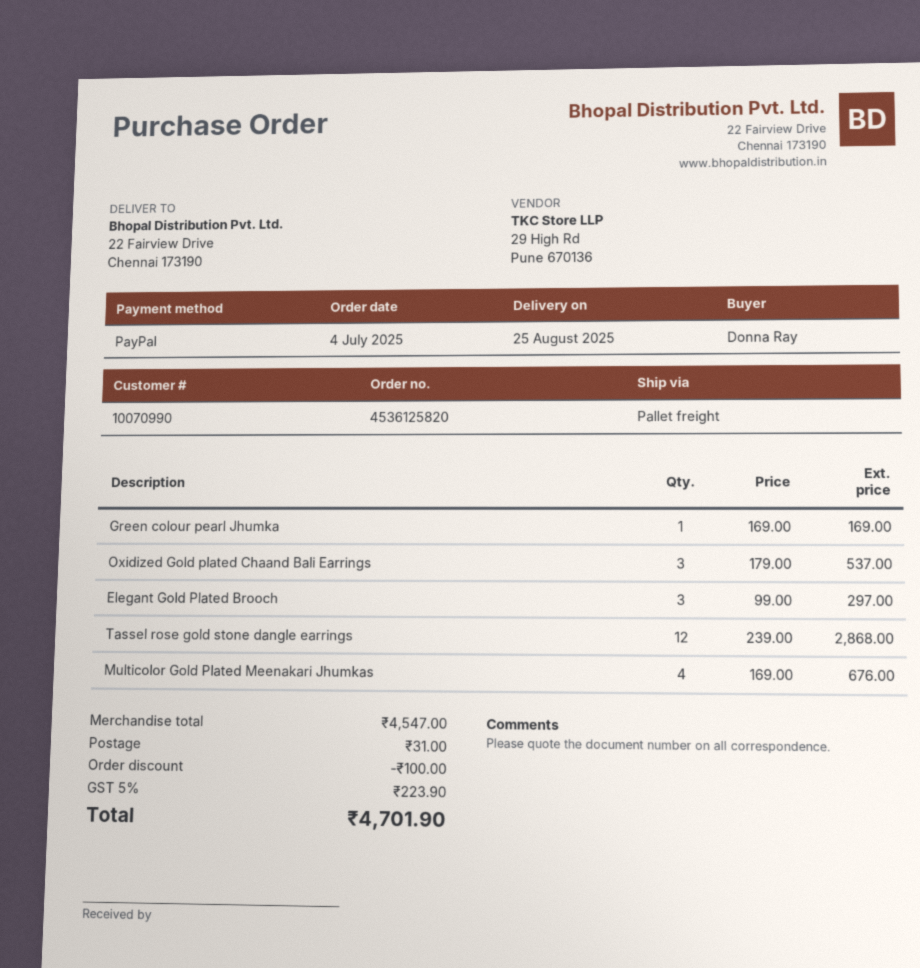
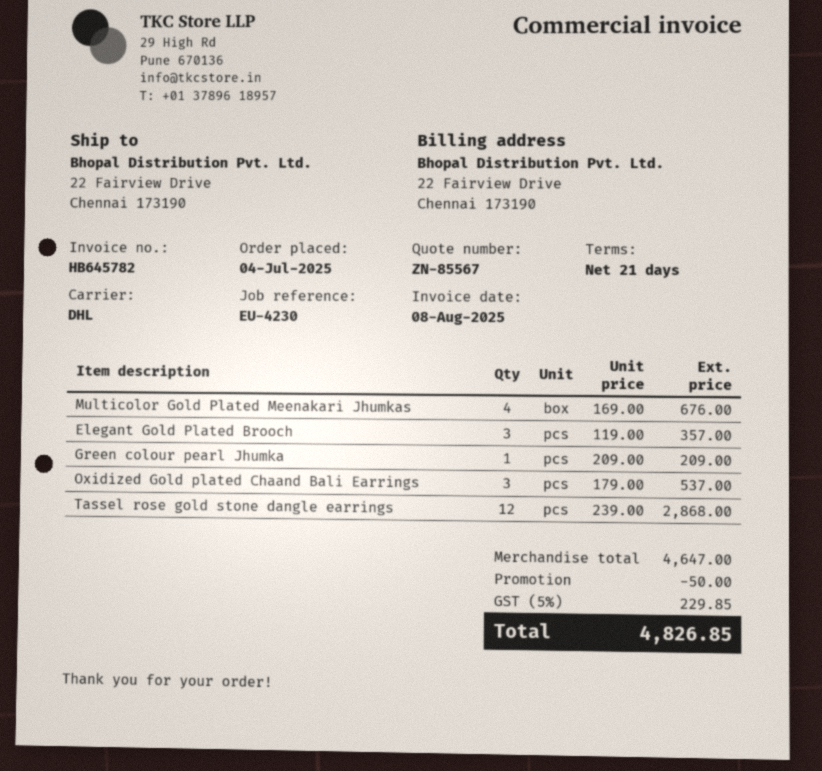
shipping method: pallet freight -> DHL
Green colour pearl Jhumka: 1 x 169.00 = 169.00 -> 1 x 209.00 = 209.00
Elegant Gold Plated Brooch: 3 x 99.00 = 297.00 -> 3 x 119.00 = 357.00
subtotal: 4547.00 -> 4647.00
discount: 100.00 -> 50.00
shipping: 31.00 -> none
tax: 5% = 223.90 -> 5% = 229.85
total: 4701.90 -> 4826.85

